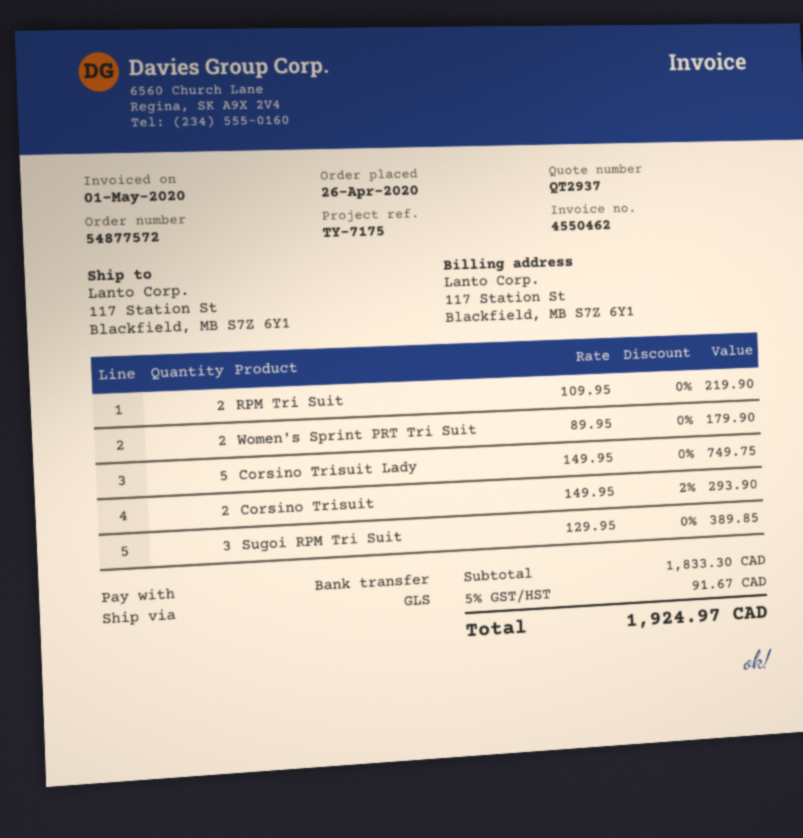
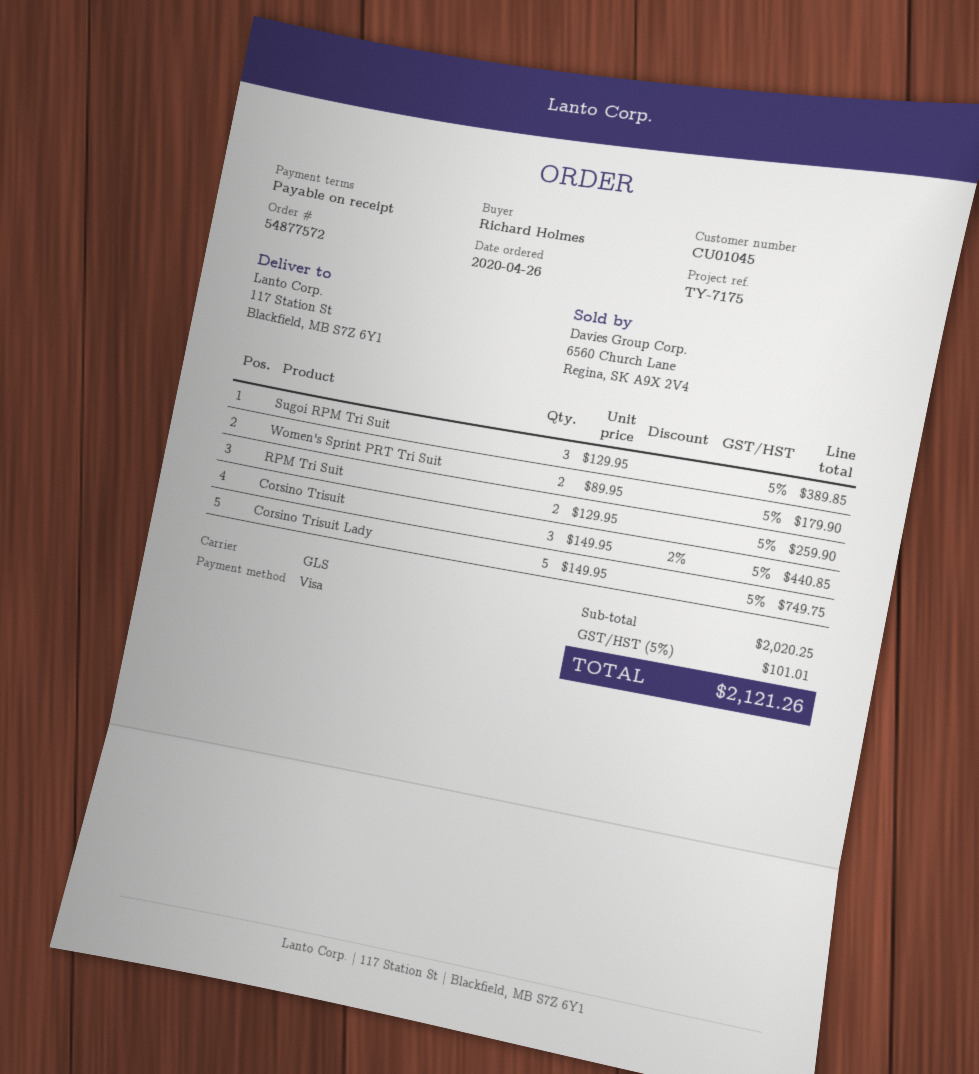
payment method: bank transfer -> Visa
RPM Tri Suit: 2 x 109.95 = 219.90 -> 2 x 129.95 = 259.90
Corsino Trisuit: 2 x 149.95 - 2% = 293.90 -> 3 x 149.95 - 2% = 440.85
subtotal: 1833.30 -> 2020.25
tax: 5% = 91.67 -> 5% = 101.01
total: 1924.97 -> 2121.26

